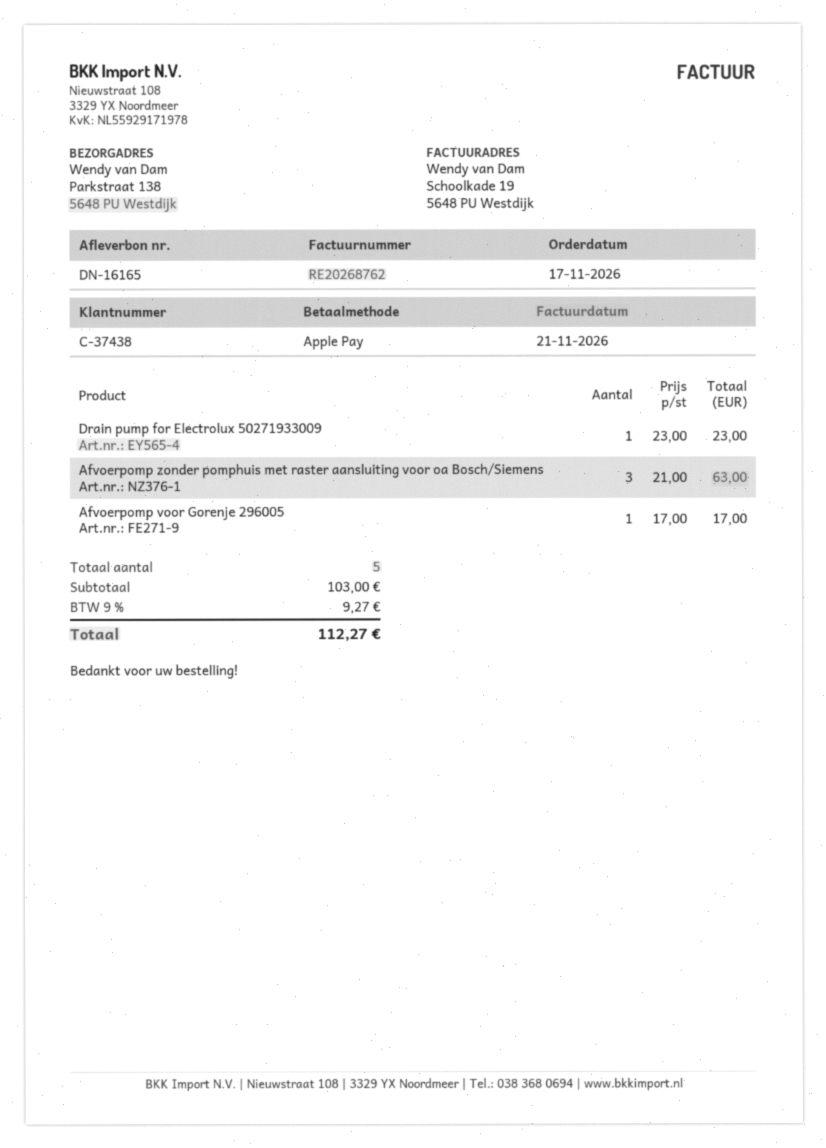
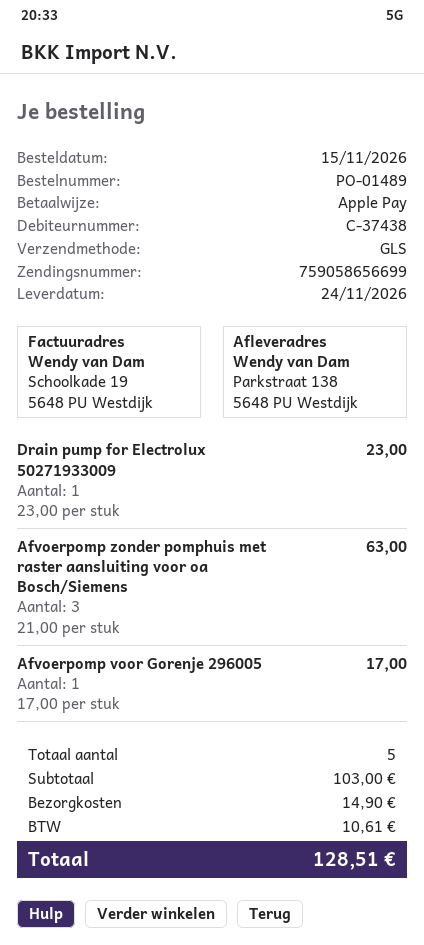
order date: 2026-11-17 -> 2026-11-15
shipping: none -> 14.90
tax: 9.27 -> 10.61
total: 112.27 -> 128.51

